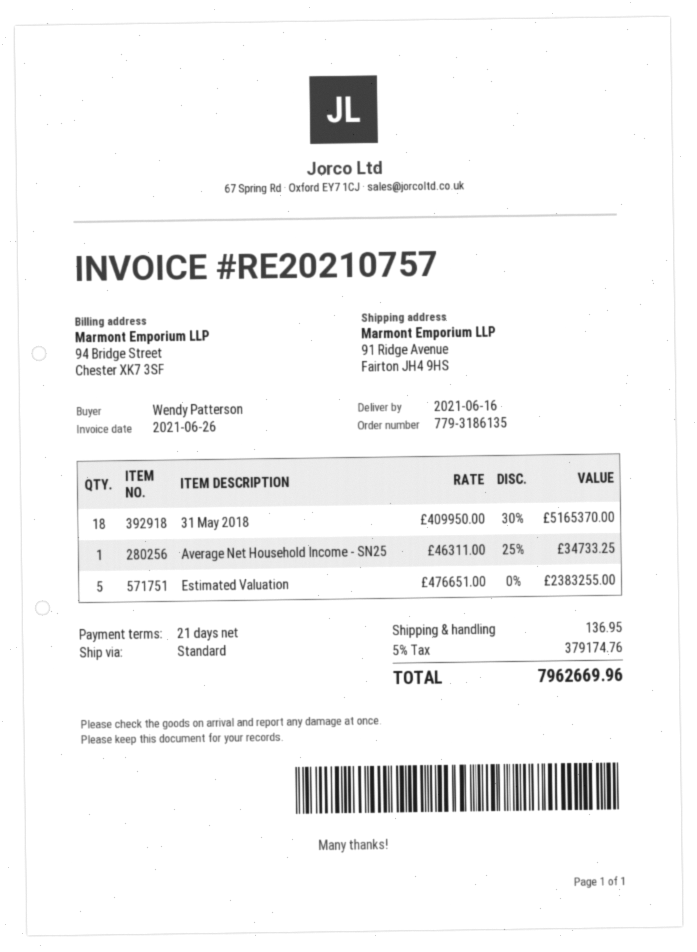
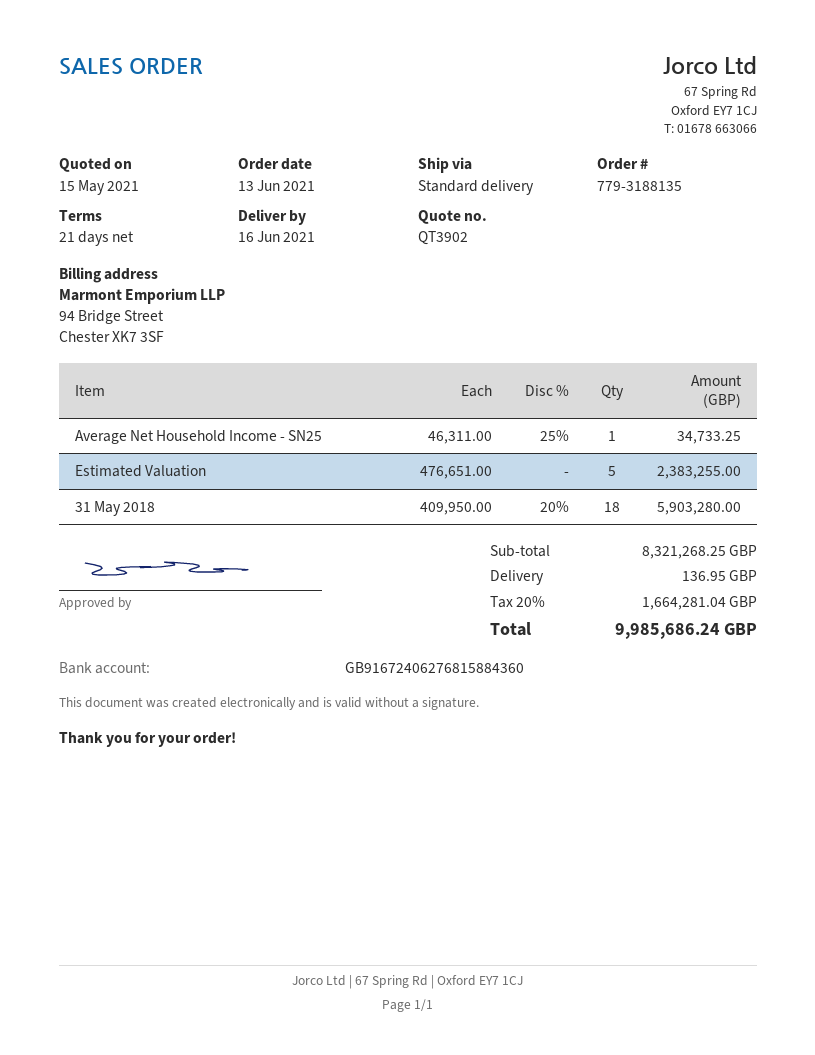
order number: 779-3186135 -> 779-3188135
31 May 2018: 18 x 409950.00 - 30% = 5165370.00 -> 18 x 409950.00 - 20% = 5903280.00
tax: 5% = 379174.76 -> 20% = 1664281.04
total: 7962669.96 -> 9985686.24

